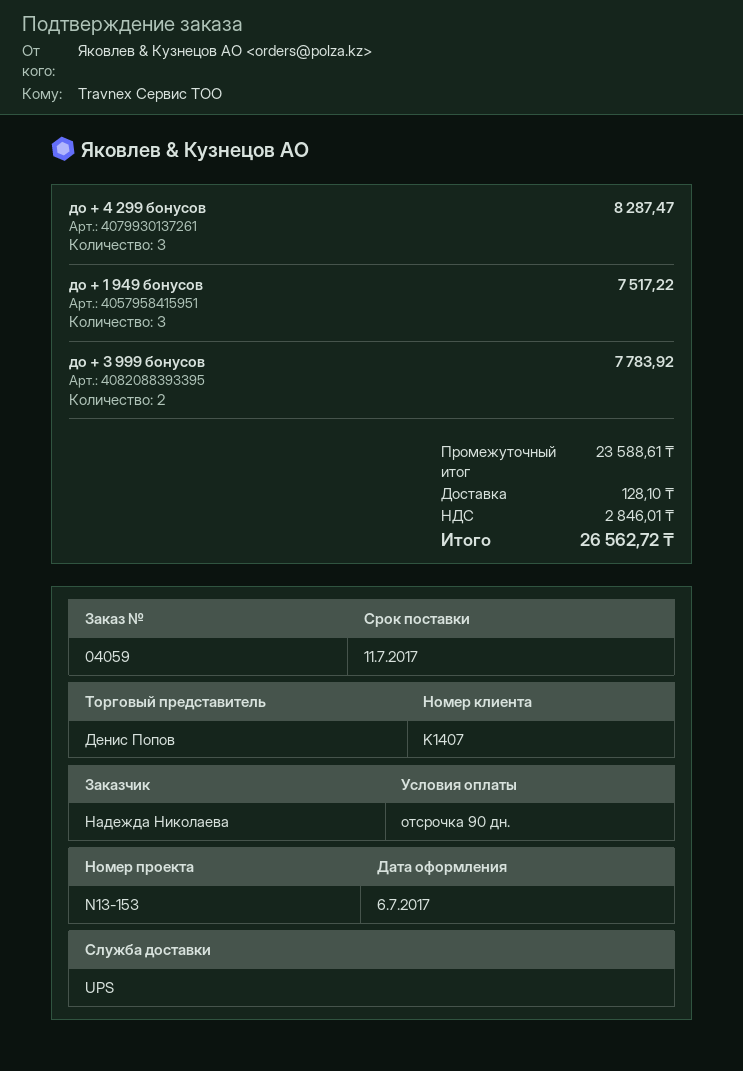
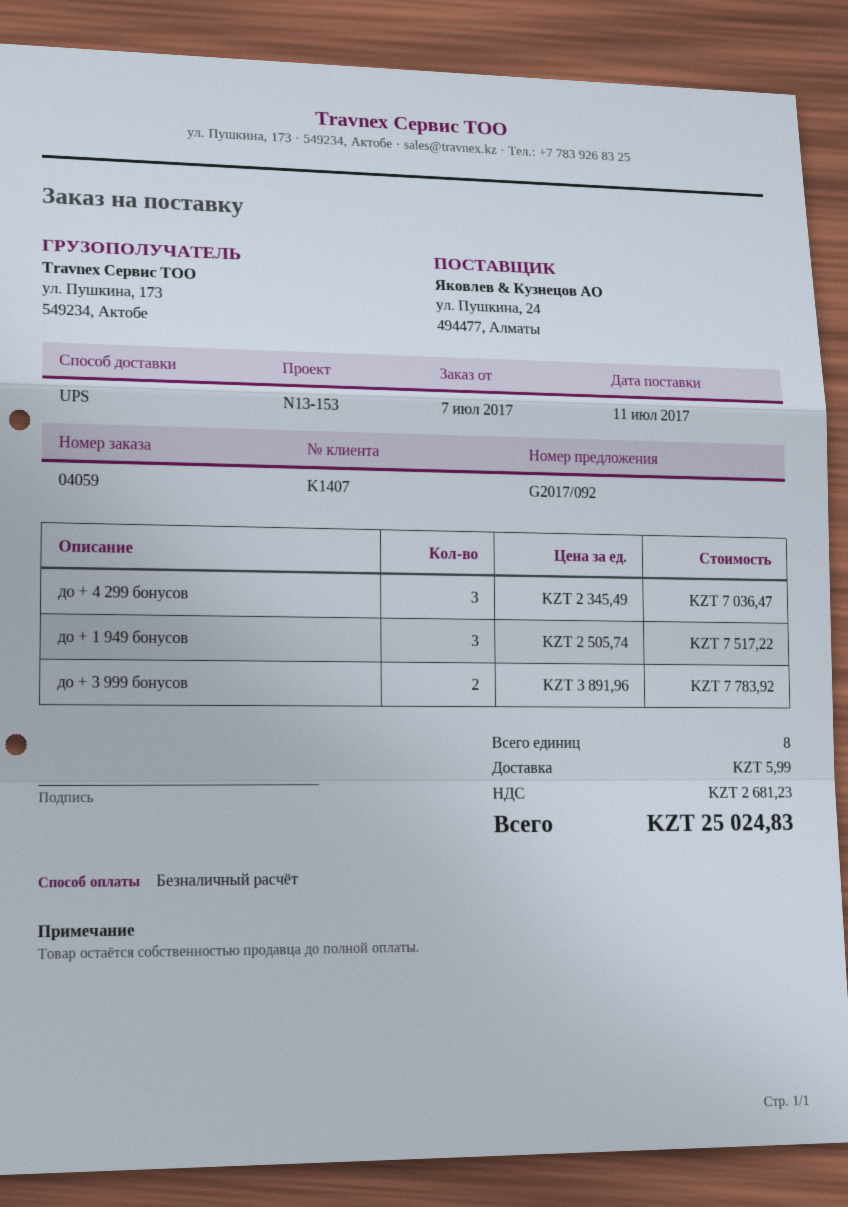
order date: 2017-07-06 -> 2017-07-07
до + 4 299 бонусов: 3 for 8287.47 -> 3 for 7036.47
shipping: 128.10 -> 5.99
tax: 2846.01 -> 2681.23
total: 26562.72 -> 25024.83

